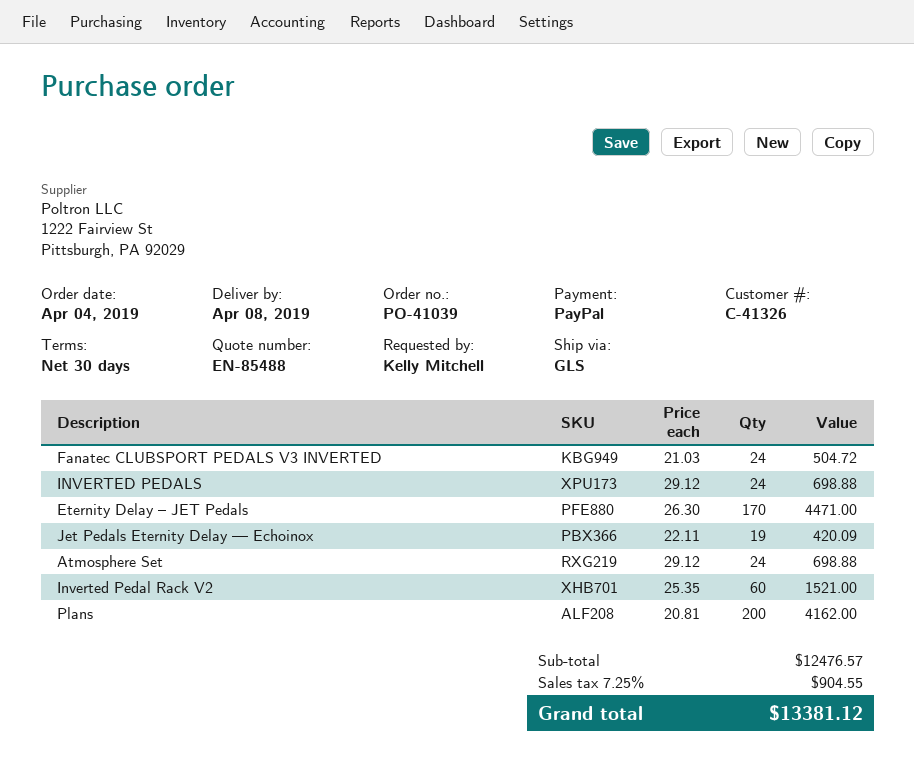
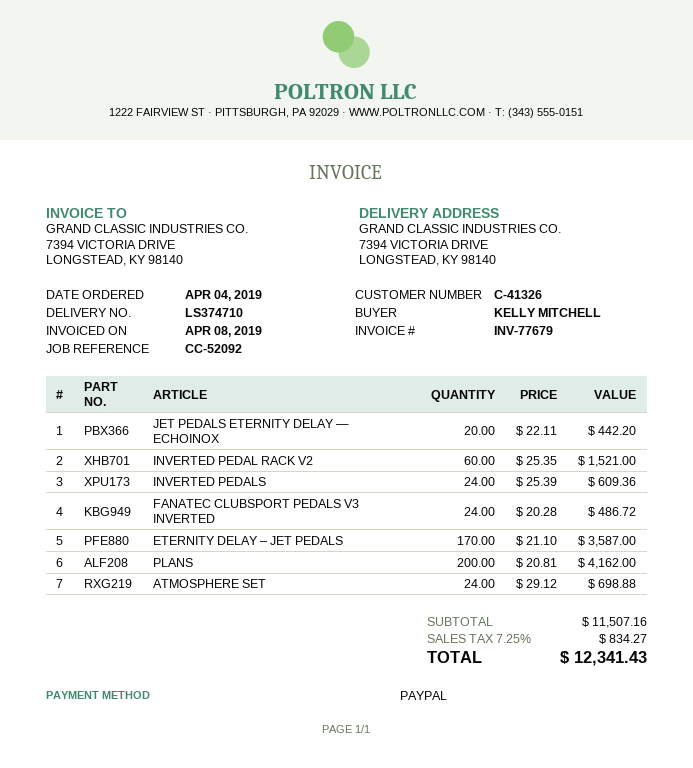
Fanatec CLUBSPORT PEDALS V3 INVERTED: 24 x 21.03 = 504.72 -> 24 x 20.28 = 486.72
INVERTED PEDALS: 24 x 29.12 = 698.88 -> 24 x 25.39 = 609.36
Eternity Delay – JET Pedals: 170 x 26.30 = 4471.00 -> 170 x 21.10 = 3587.00
Jet Pedals Eternity Delay — Echoinox: 19 x 22.11 = 420.09 -> 20 x 22.11 = 442.20
subtotal: 12476.57 -> 11507.16
tax: 7.25% = 904.55 -> 7.25% = 834.27
total: 13381.12 -> 12341.43

